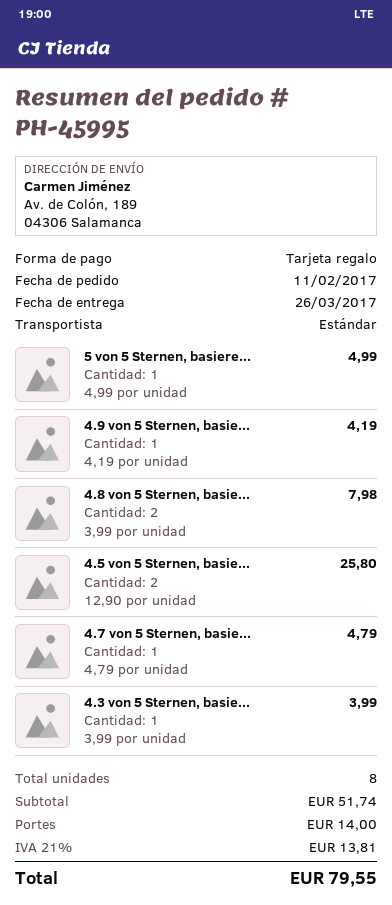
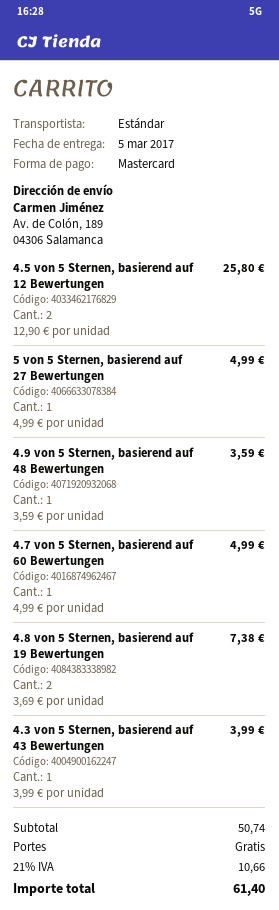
delivery date: 2017-03-26 -> 2017-03-05
payment method: gift card -> Mastercard
4.9 von 5 Sternen, basie...: 1 x 4.19 = 4.19 -> 1 x 3.59 = 3.59
4.8 von 5 Sternen, basie...: 2 x 3.99 = 7.98 -> 2 x 3.69 = 7.38
4.7 von 5 Sternen, basie...: 1 x 4.79 = 4.79 -> 1 x 4.99 = 4.99
subtotal: 51.74 -> 50.74
shipping: 14.00 -> 0.00
tax: 21% = 13.81 -> 21% = 10.66
total: 79.55 -> 61.40

